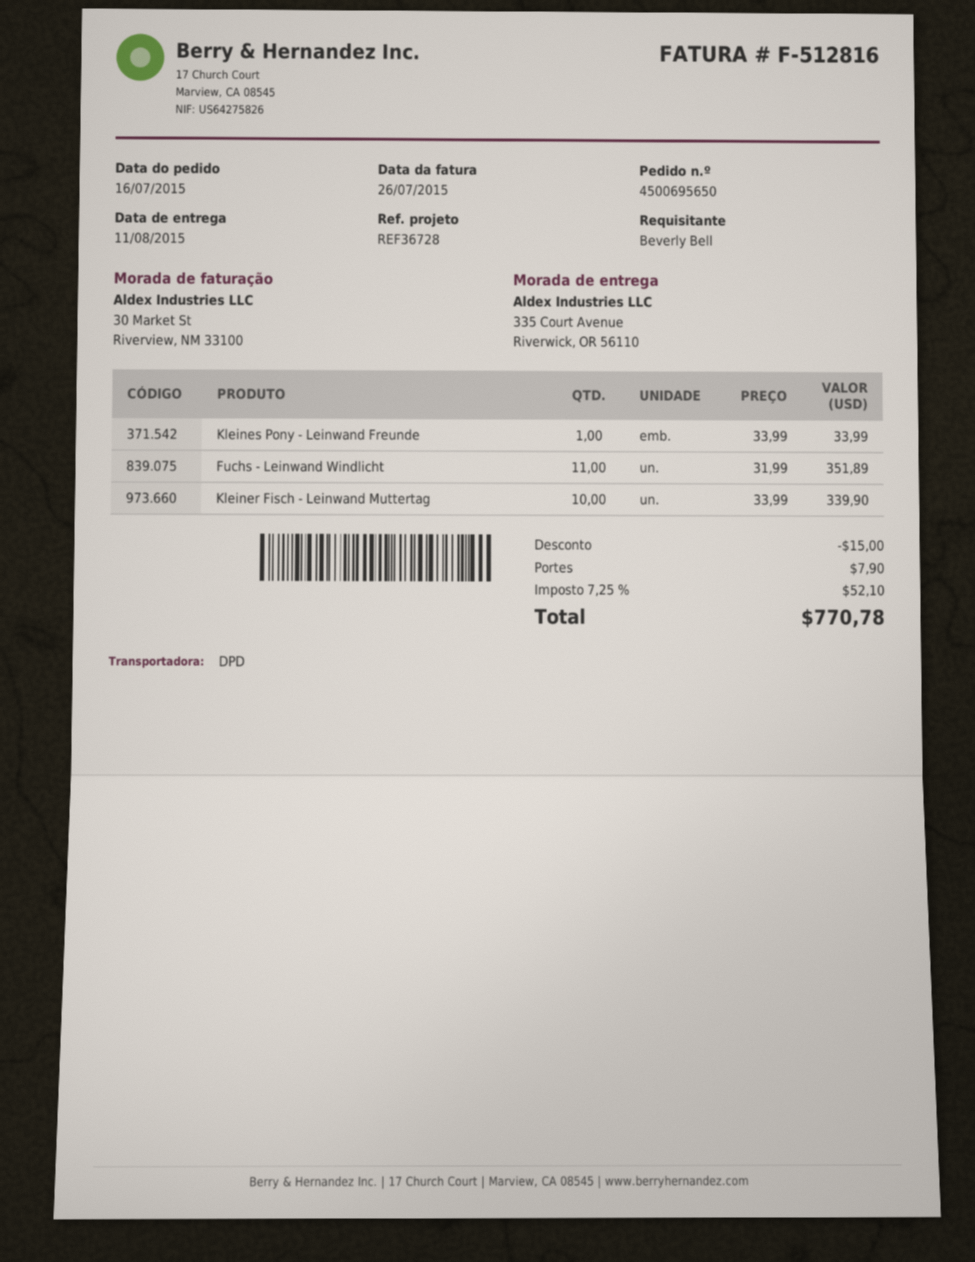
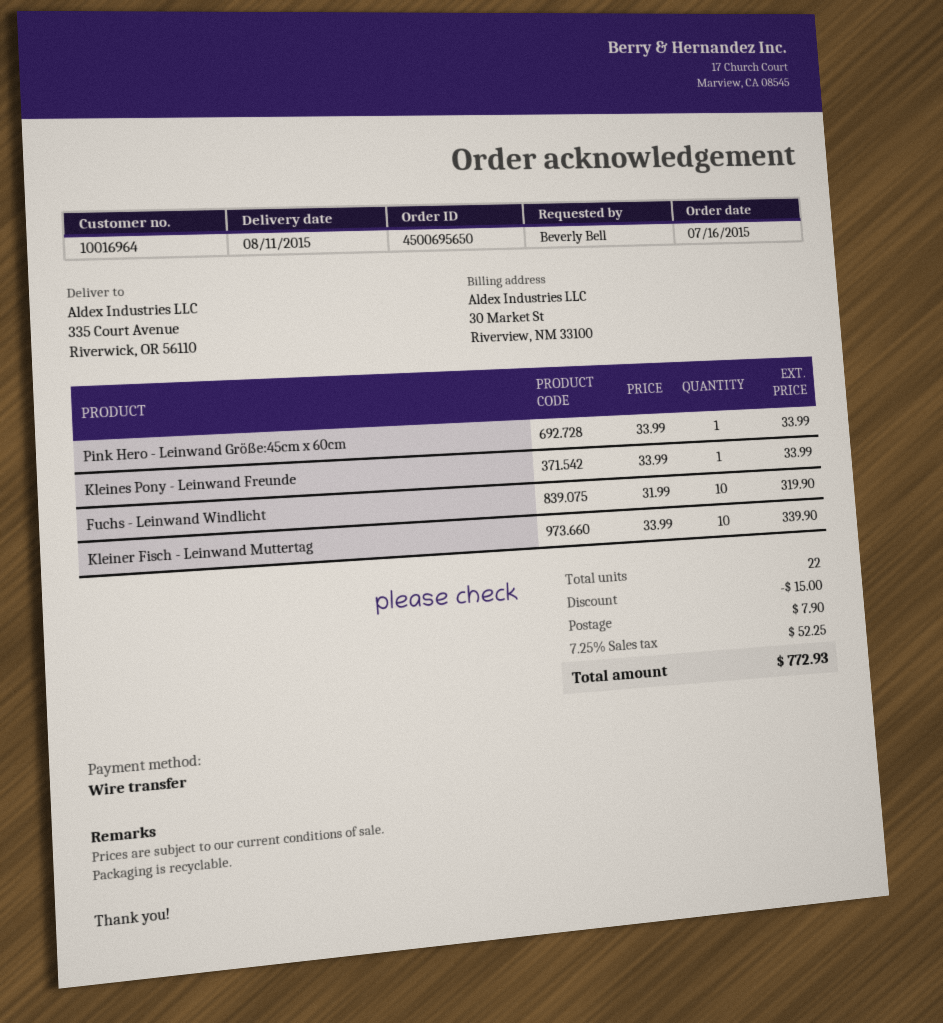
Fuchs - Leinwand Windlicht: 11 x 31.99 = 351.89 -> 10 x 31.99 = 319.90
Pink Hero - Leinwand Größe:45cm x 60cm: none -> 1 x 33.99 = 33.99
tax: 7.25% = 52.10 -> 7.25% = 52.25
total: 770.78 -> 772.93

